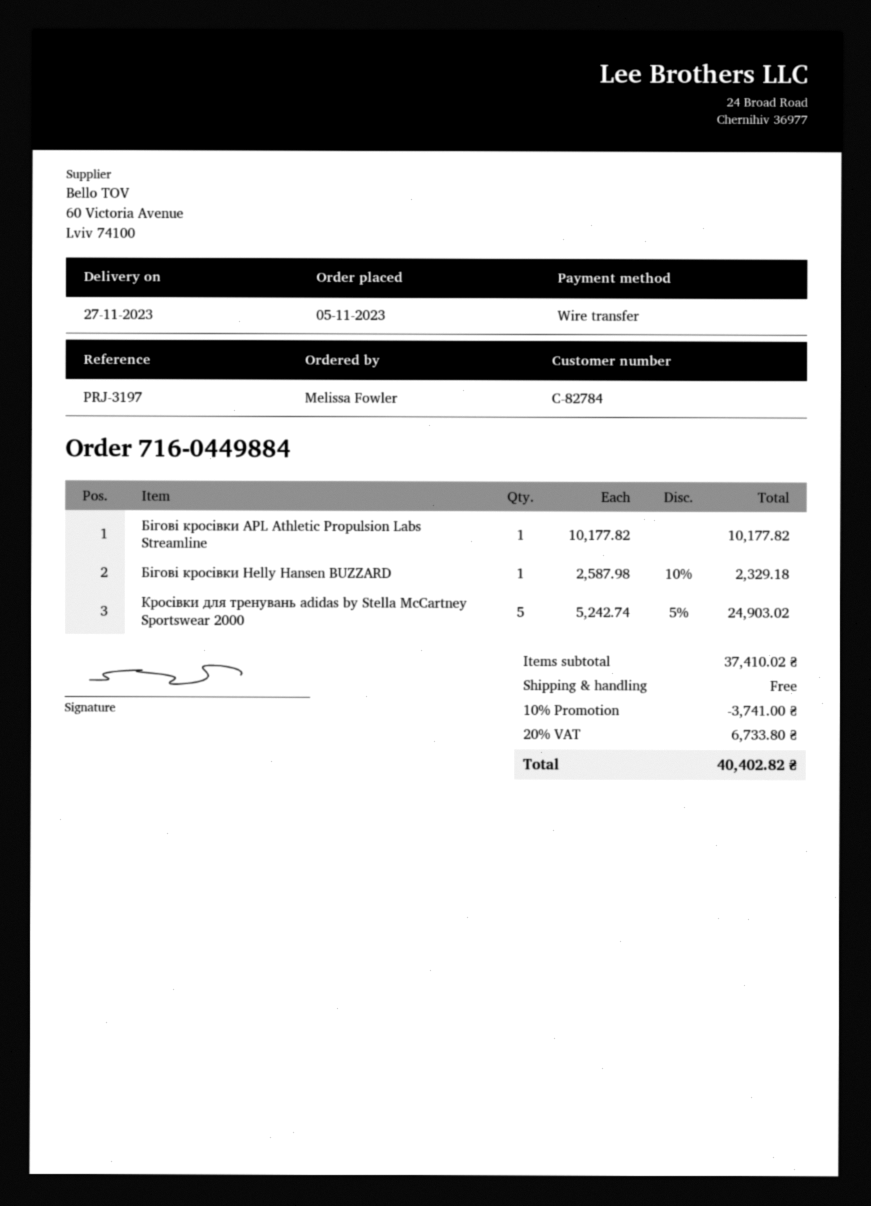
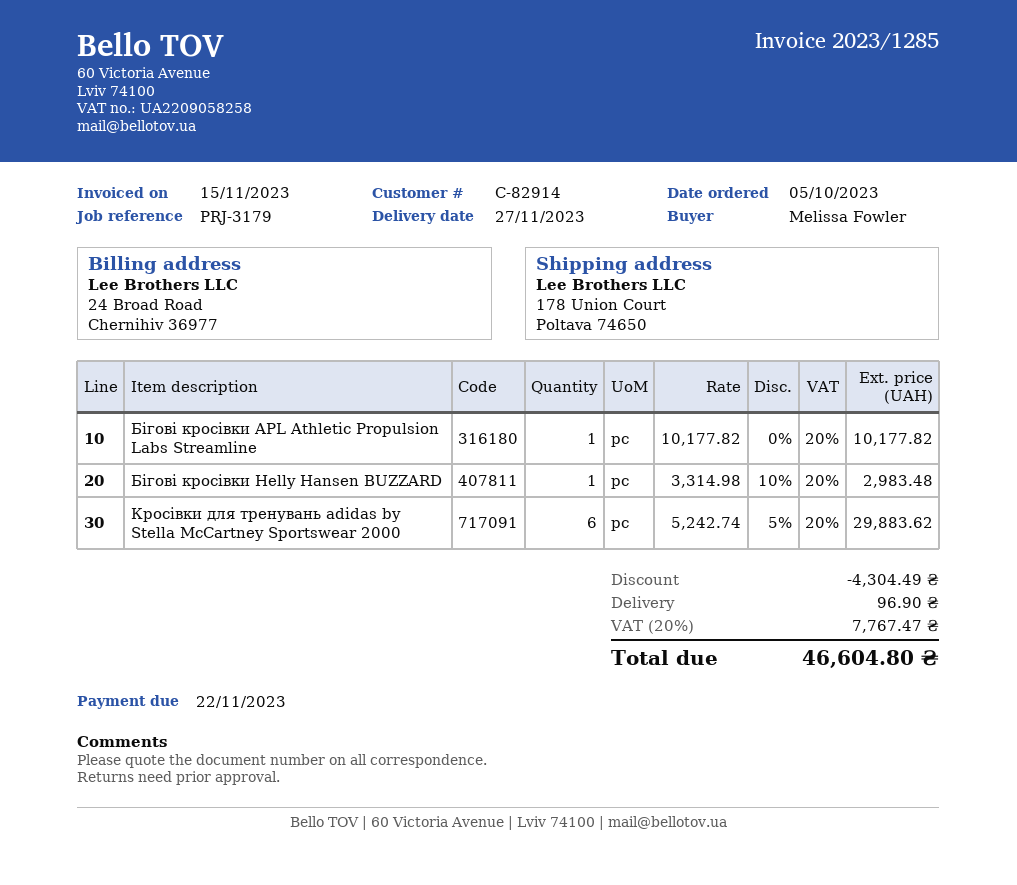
order date: 2023-11-05 -> 2023-10-05
customer number: C-82784 -> C-82914
reference: PRJ-3197 -> PRJ-3179
Бігові кросівки Helly Hansen BUZZARD: 1 x 2587.98 - 10% = 2329.18 -> 1 x 3314.98 - 10% = 2983.48
Кросівки для тренувань adidas by Stella McCartney Sportswear 2000: 5 x 5242.74 - 5% = 24903.02 -> 6 x 5242.74 - 5% = 29883.62
discount: 3741.00 -> 4304.49
shipping: 0.00 -> 96.90
tax: 20% = 6733.80 -> 20% = 7767.47
total: 40402.82 -> 46604.80

